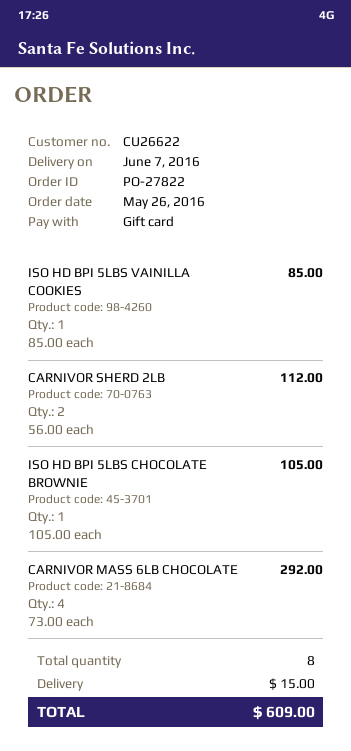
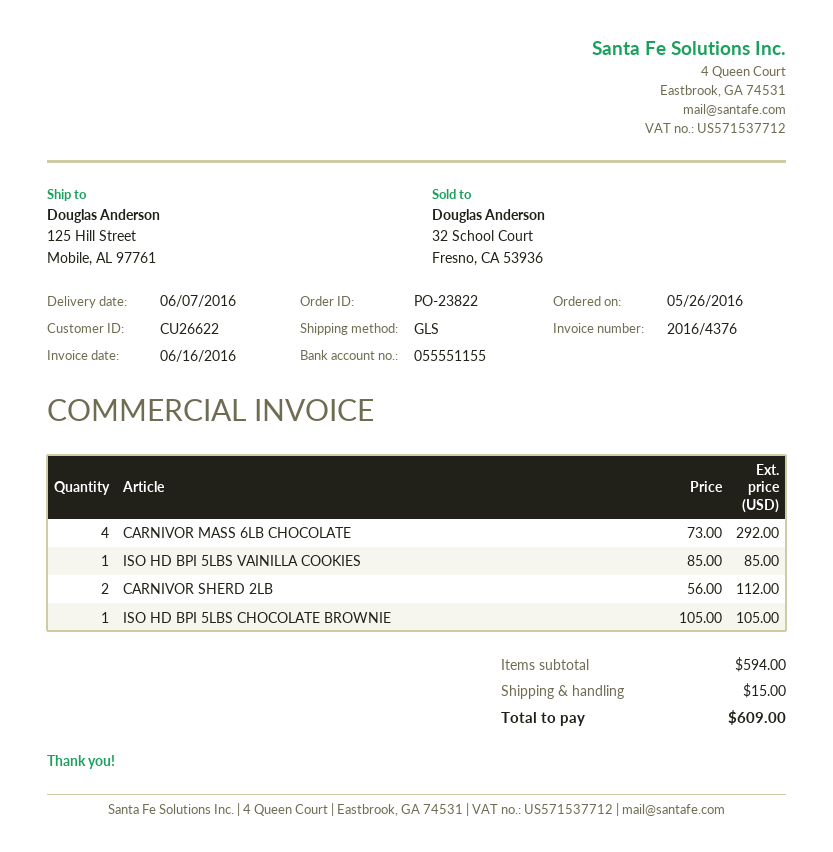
order number: PO-27822 -> PO-23822

